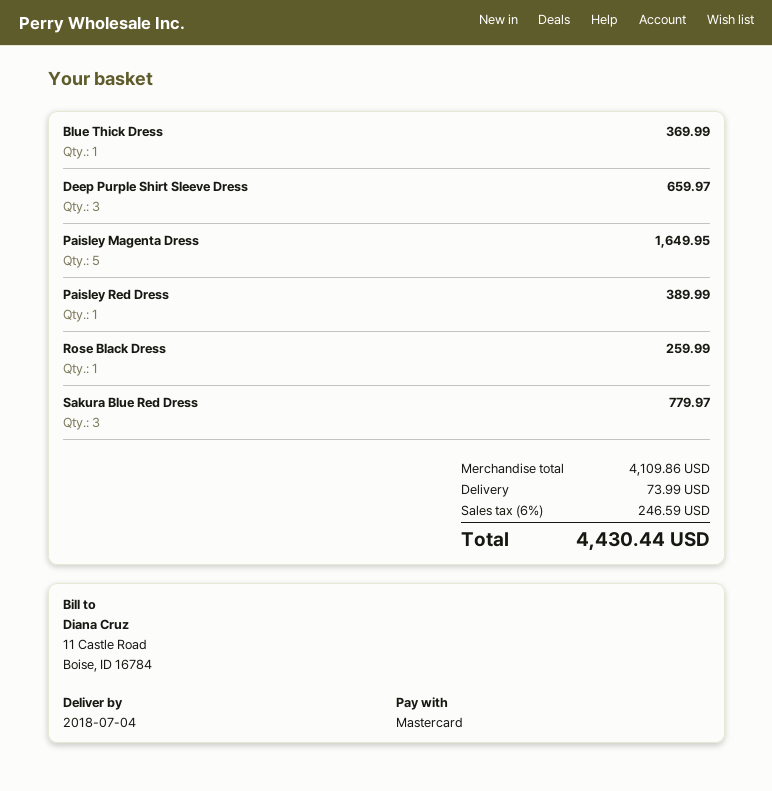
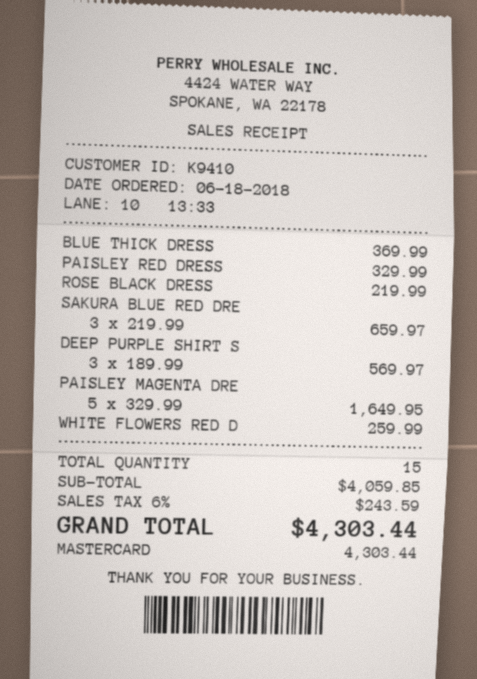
Deep Purple Shirt Sleeve Dress: 3 for 659.97 -> 3 for 569.97
Paisley Red Dress: 1 for 389.99 -> 1 for 329.99
Rose Black Dress: 1 for 259.99 -> 1 for 219.99
Sakura Blue Red Dress: 3 for 779.97 -> 3 for 659.97
WHITE FLOWERS RED D: none -> 1 for 259.99
subtotal: 4109.86 -> 4059.85
shipping: 73.99 -> none
tax: 6% = 246.59 -> 6% = 243.59
total: 4430.44 -> 4303.44

